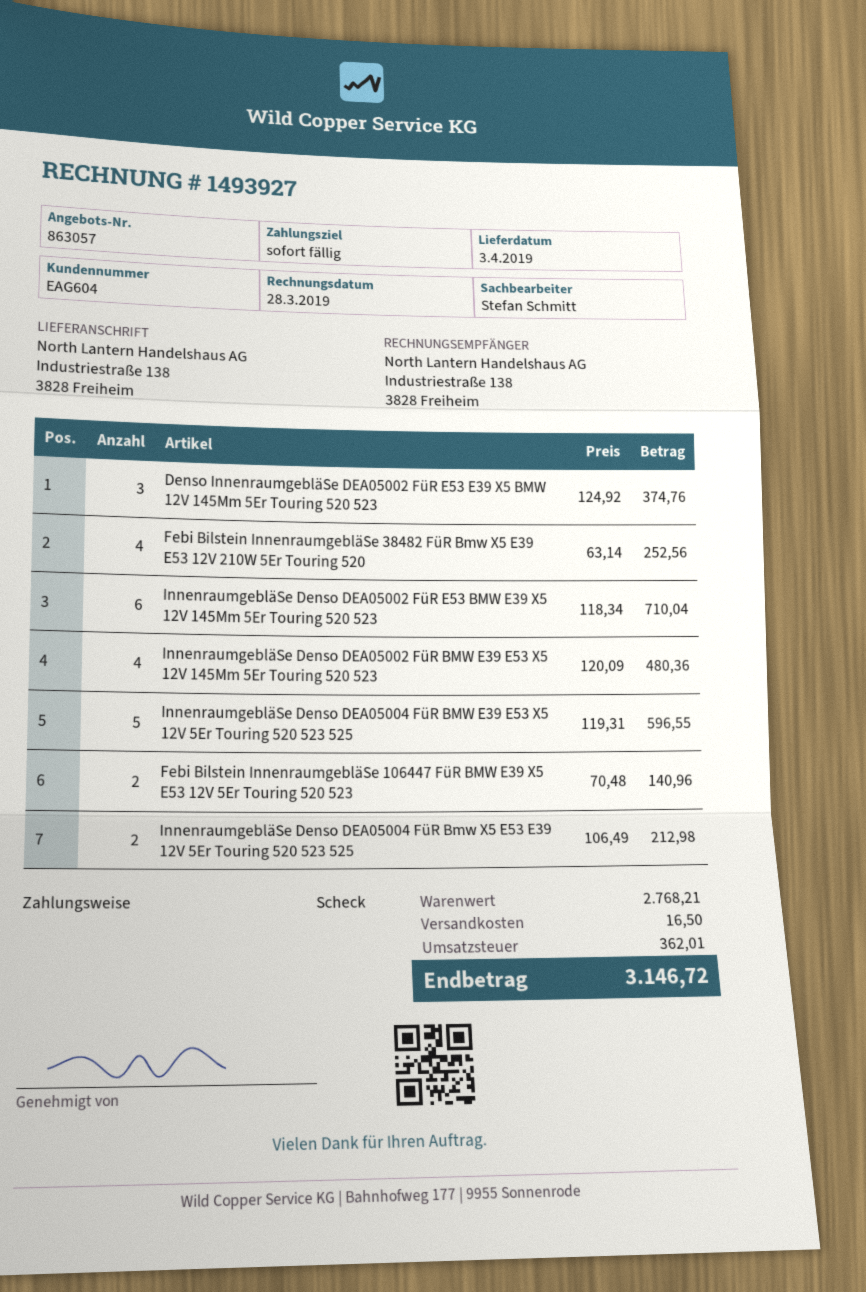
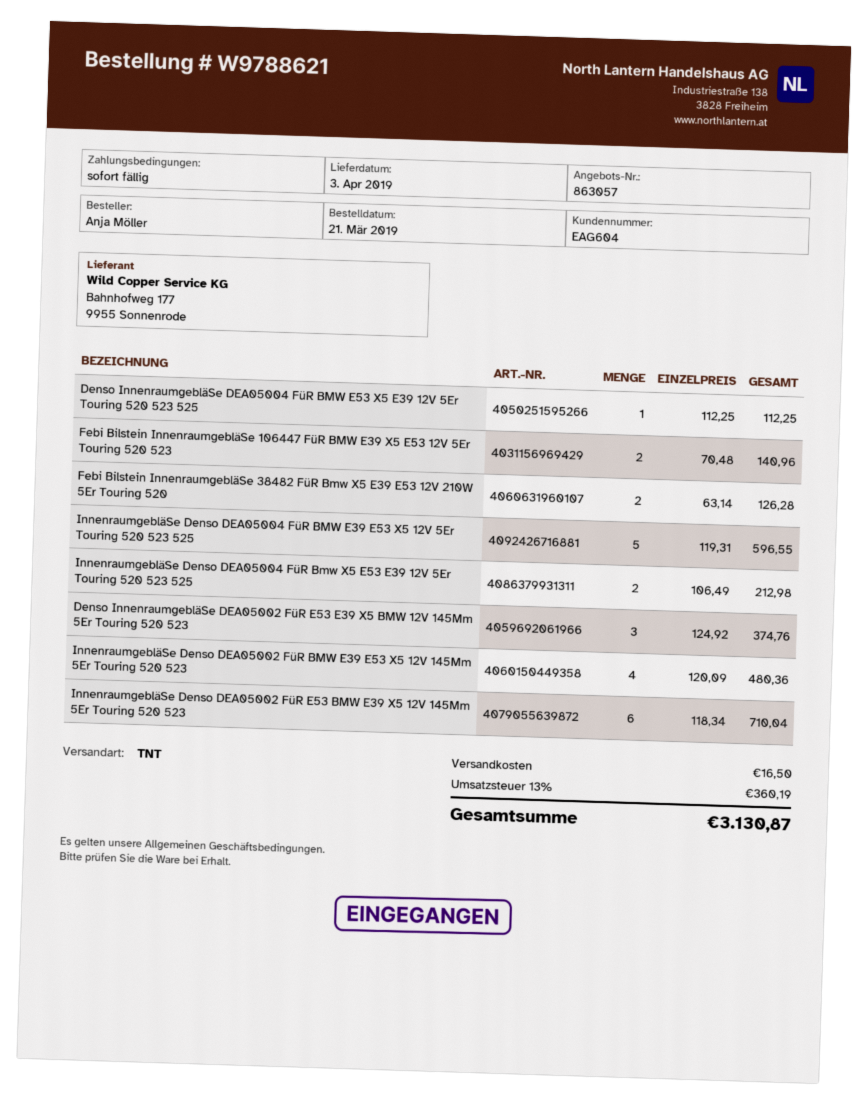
Febi Bilstein InnenraumgebläSe 38482 FüR Bmw X5 E39 E53 12V 210W 5Er Touring 520: 4 x 63.14 = 252.56 -> 2 x 63.14 = 126.28
Denso InnenraumgebläSe DEA05004 FüR BMW E53 X5 E39 12V 5Er Touring 520 523 525: none -> 1 x 112.25 = 112.25
tax: 362.01 -> 360.19
total: 3146.72 -> 3130.87

